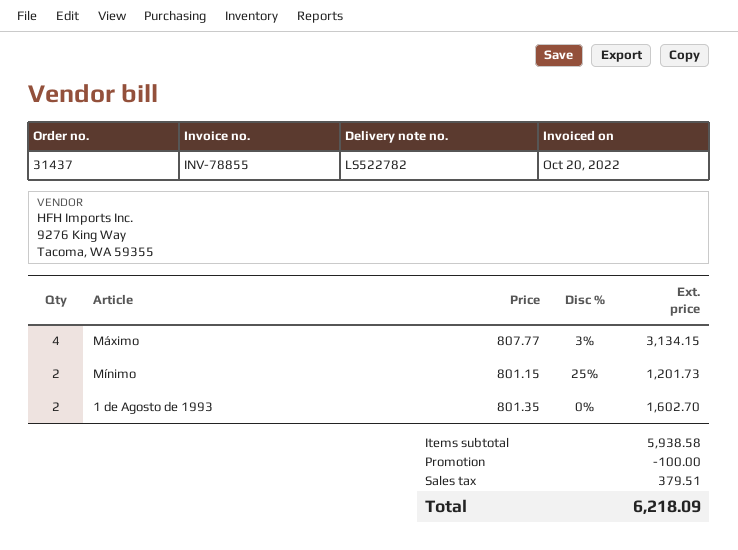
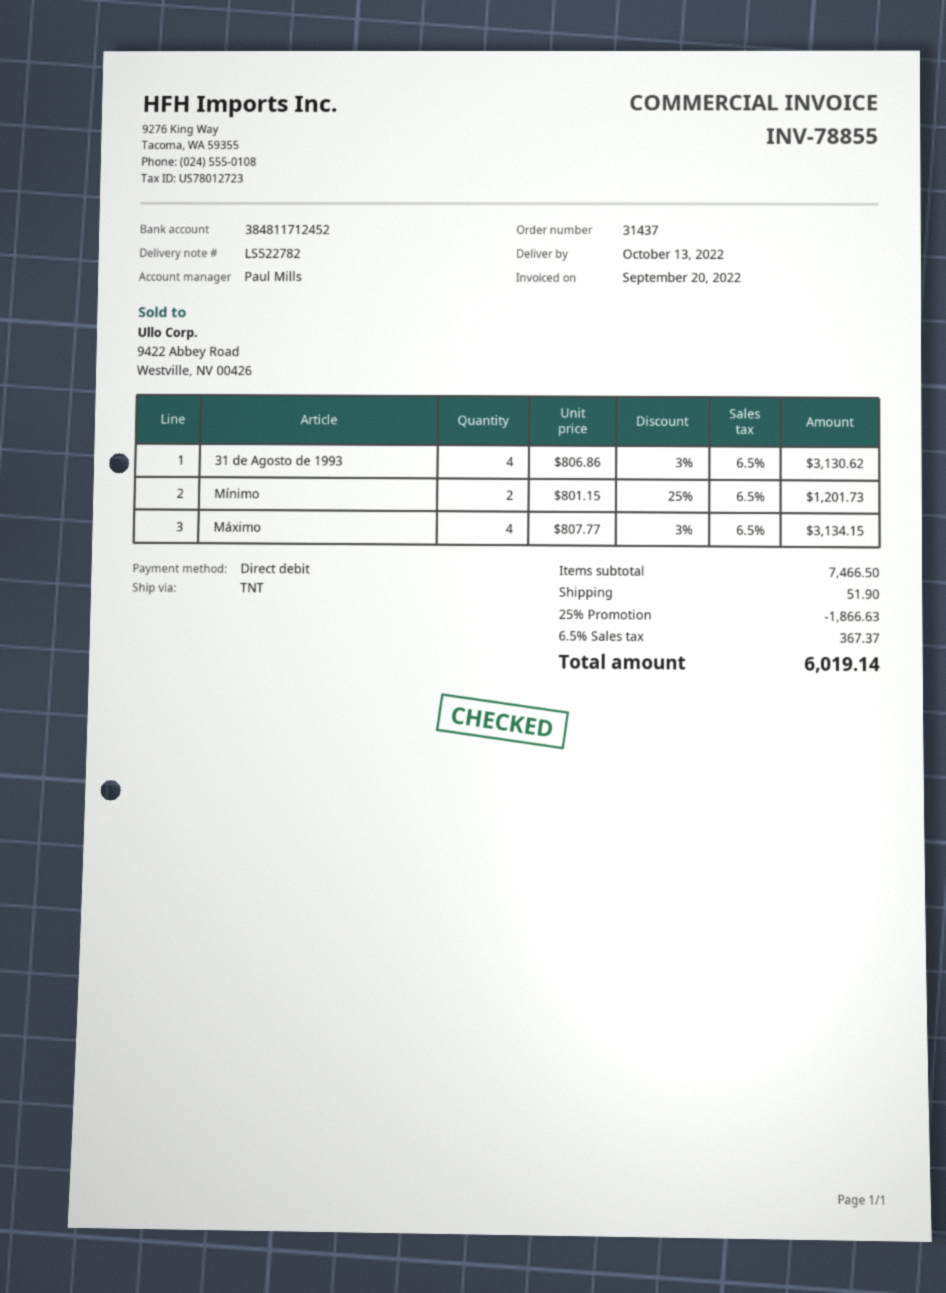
invoice date: 2022-10-20 -> 2022-09-20
1 de Agosto de 1993: 2 x 801.35 = 1602.70 -> none
31 de Agosto de 1993: none -> 4 x 806.86 - 3% = 3130.62
subtotal: 5938.58 -> 7466.50
discount: 100.00 -> 1866.63
shipping: none -> 51.90
tax: 379.51 -> 367.37
total: 6218.09 -> 6019.14

